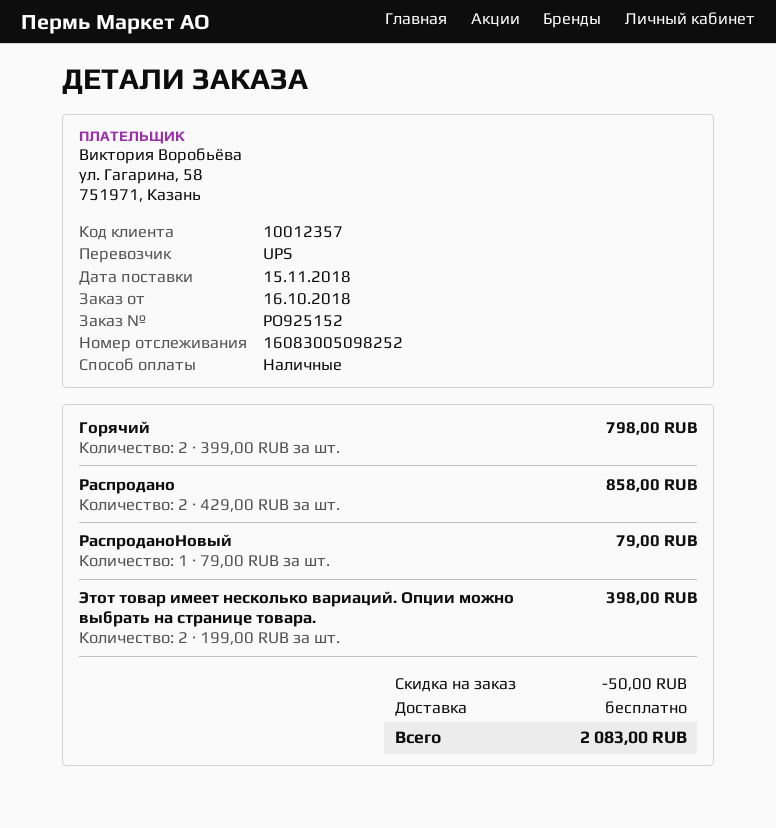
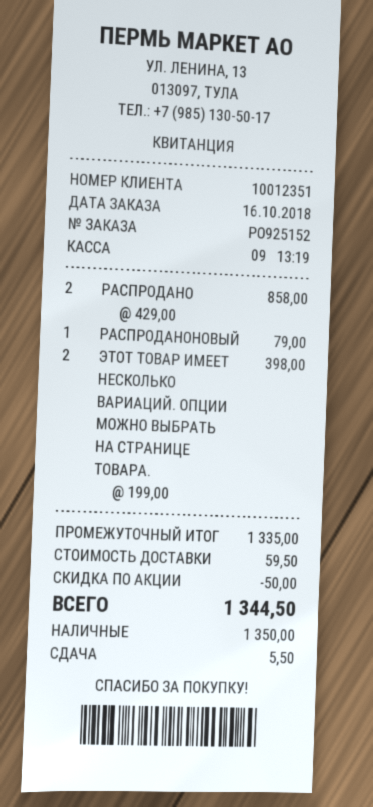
customer number: 10012357 -> 10012351
Горячий: 2 x 399.00 = 798.00 -> none
shipping: 0.00 -> 59.50
total: 2083.00 -> 1344.50

